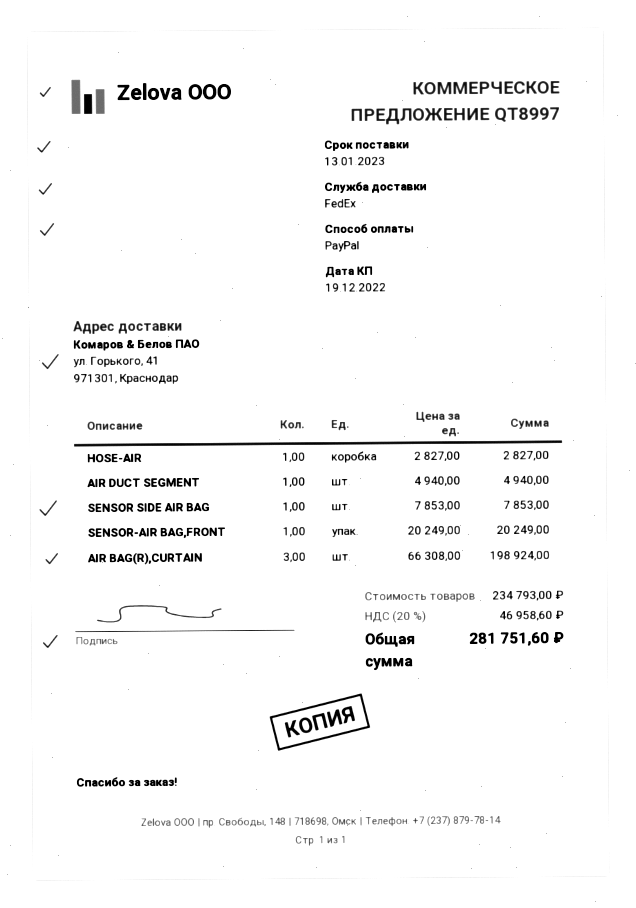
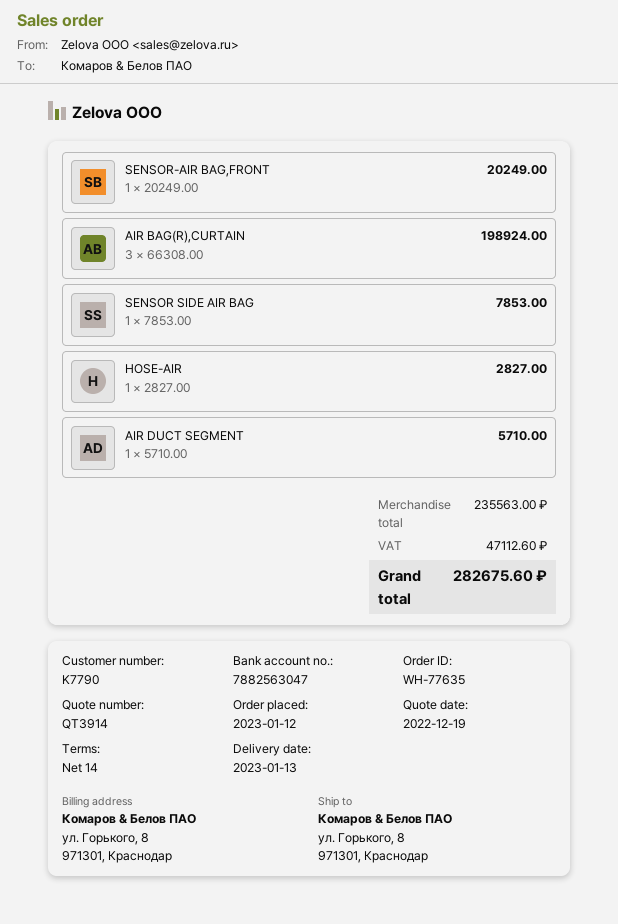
quote number: QT8997 -> QT3914
ship to: ул. Горького, 41, 971301, Краснодар -> ул. Горького, 8, 971301, Краснодар
AIR DUCT SEGMENT: 1 x 4940.00 = 4940.00 -> 1 x 5710.00 = 5710.00
subtotal: 234793.00 -> 235563.00
tax: 46958.60 -> 47112.60
total: 281751.60 -> 282675.60

